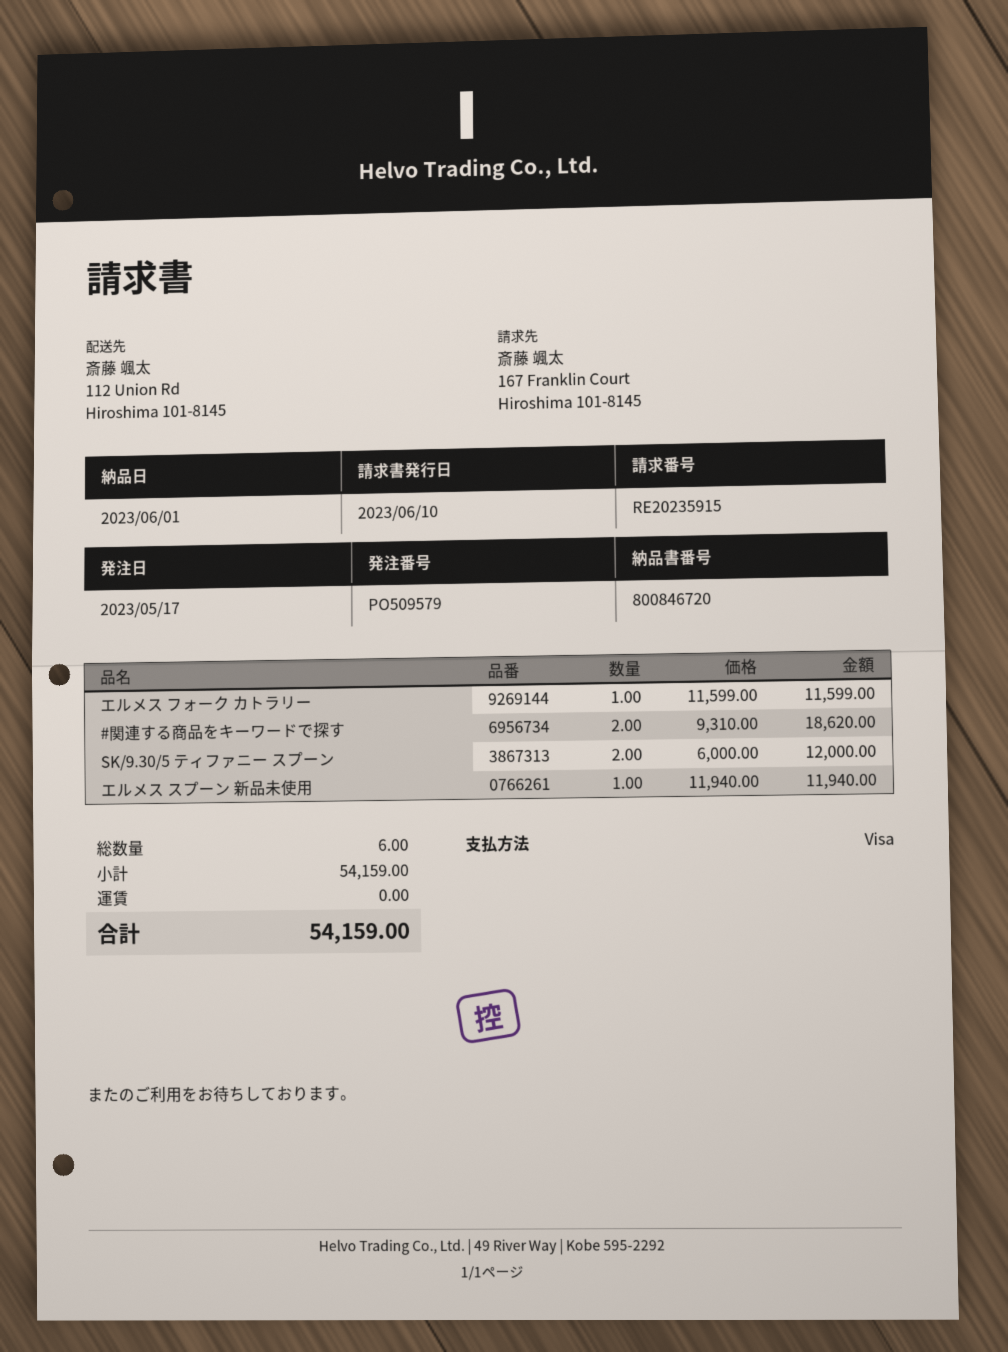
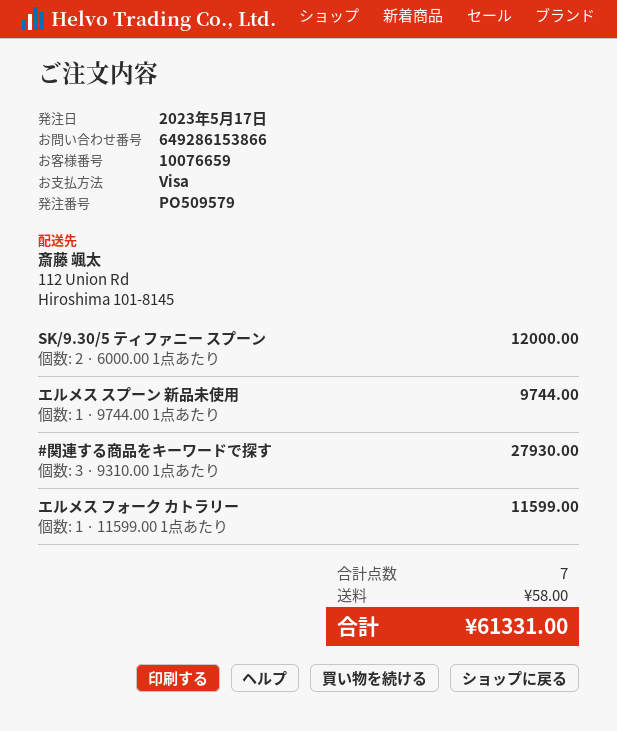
#関連する商品をキーワードで探す: 2 x 9310.00 = 18620.00 -> 3 x 9310.00 = 27930.00
エルメス スプーン 新品未使用: 1 x 11940.00 = 11940.00 -> 1 x 9744.00 = 9744.00
total quantity: 6 -> 7
shipping: 0.00 -> 58.00
total: 54159.00 -> 61331.00

